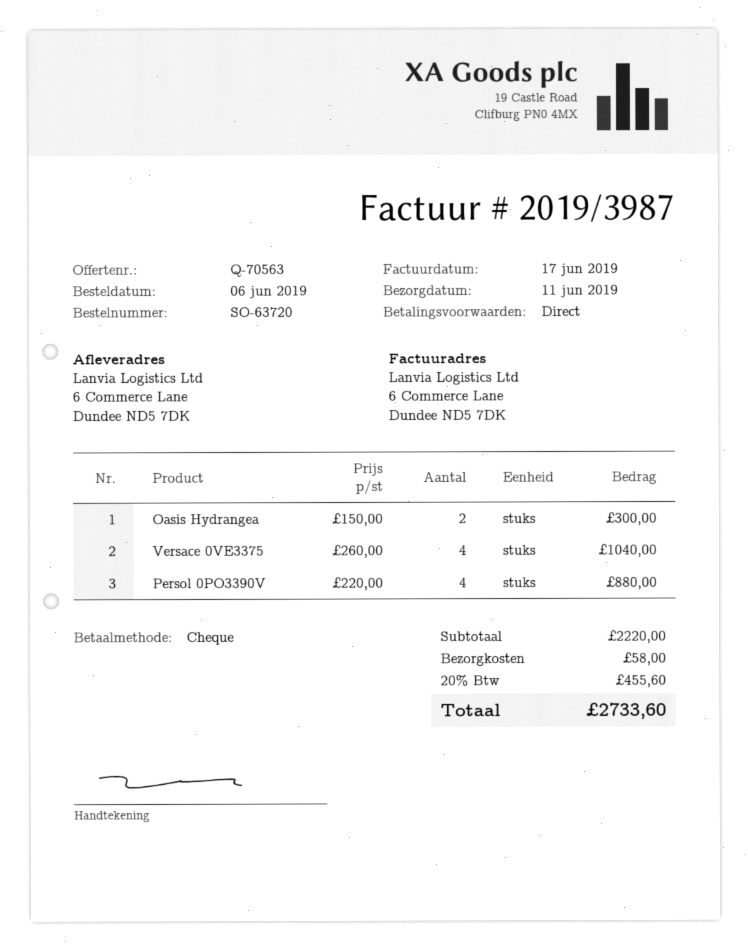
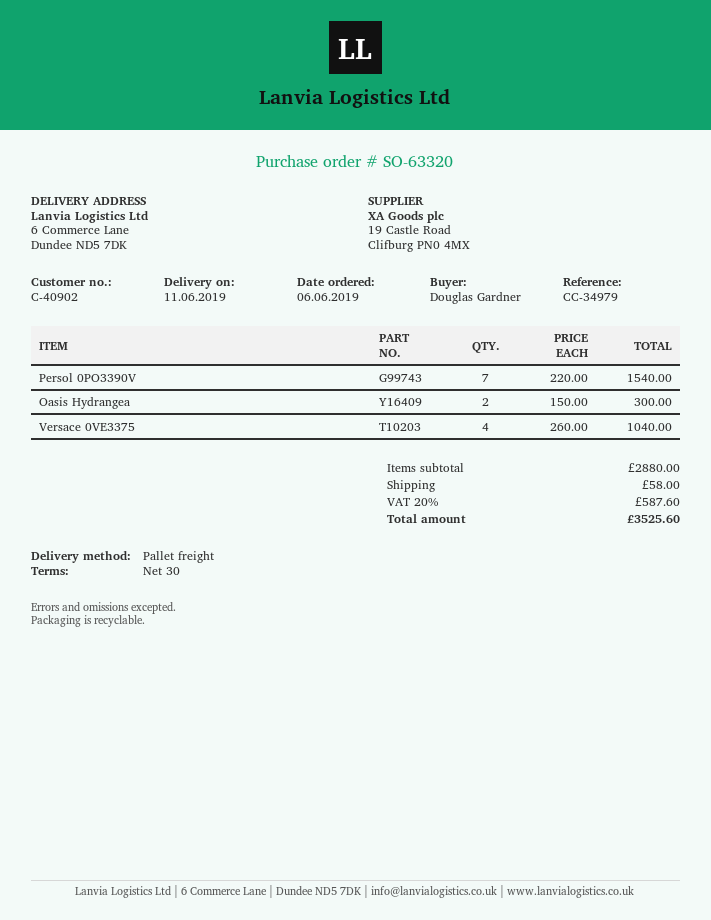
order number: SO-63720 -> SO-63320
payment terms: on receipt -> 30 days
Persol 0PO3390V: 4 x 220.00 = 880.00 -> 7 x 220.00 = 1540.00
subtotal: 2220.00 -> 2880.00
tax: 20% = 455.60 -> 20% = 587.60
total: 2733.60 -> 3525.60

